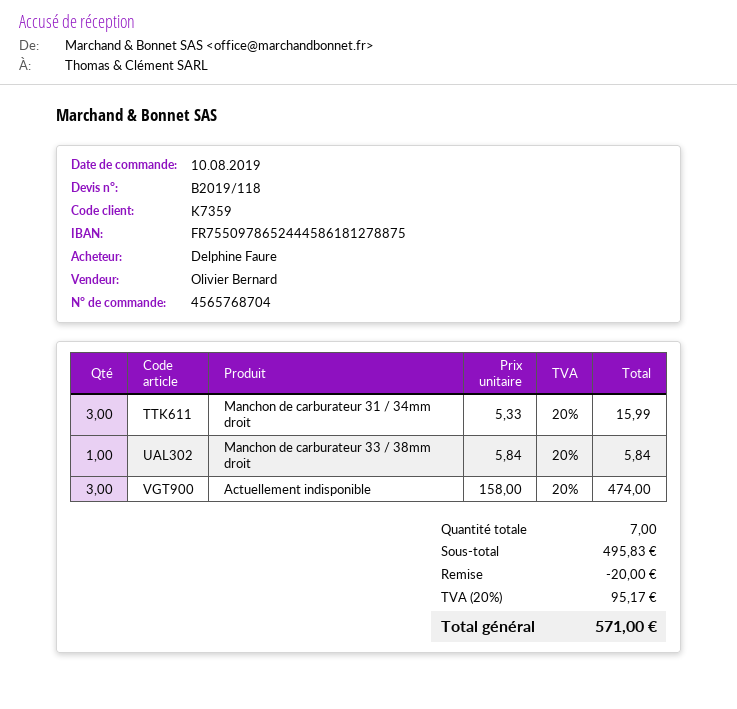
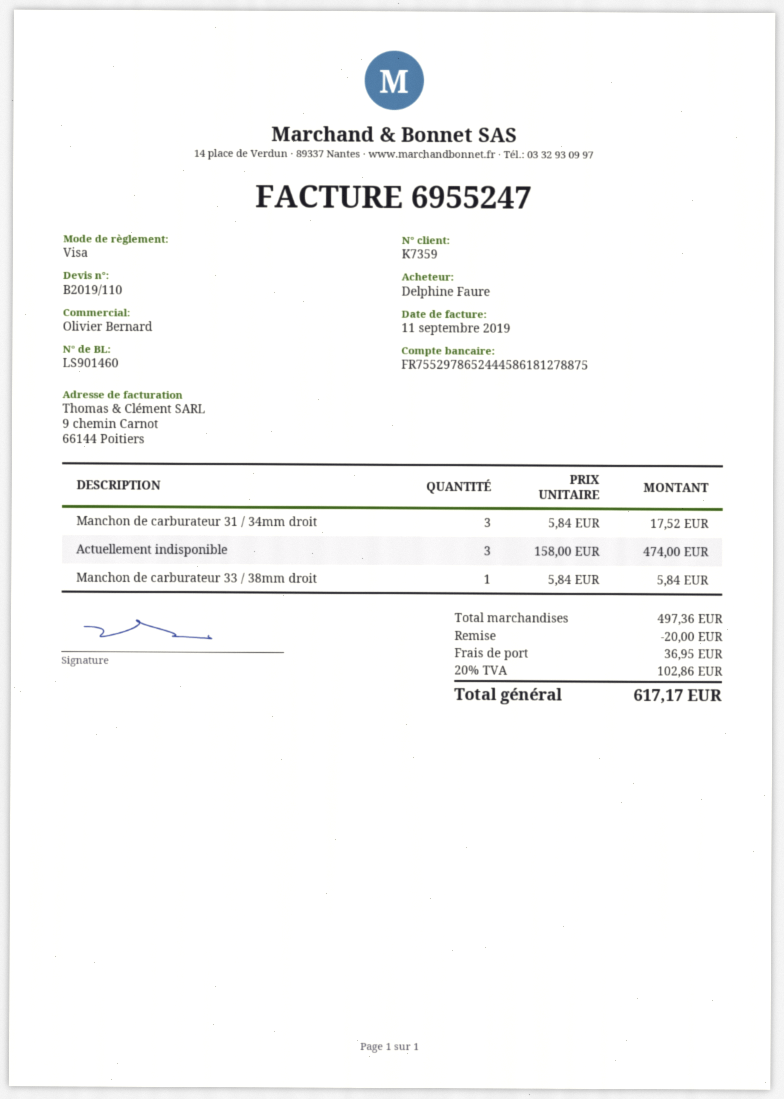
quote number: B2019/118 -> B2019/110
bank account: FR7550978652444586181278875 -> FR7552978652444586181278875
Manchon de carburateur 31 / 34mm droit: 3 x 5.33 = 15.99 -> 3 x 5.84 = 17.52
subtotal: 495.83 -> 497.36
shipping: none -> 36.95
tax: 20% = 95.17 -> 20% = 102.86
total: 571.00 -> 617.17

